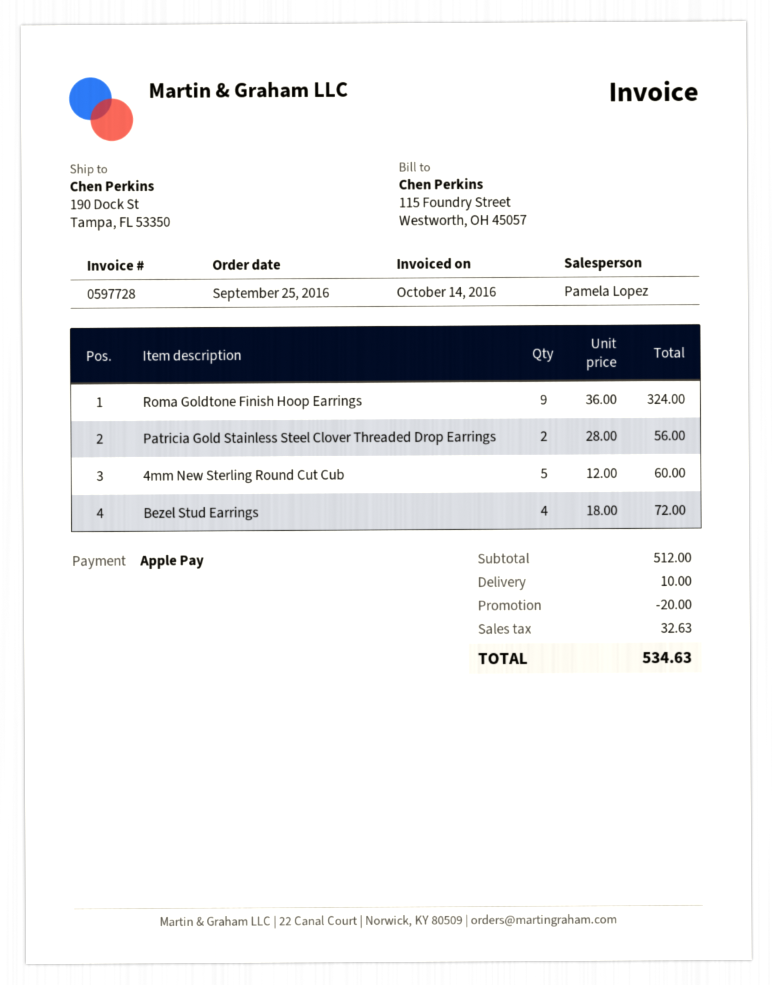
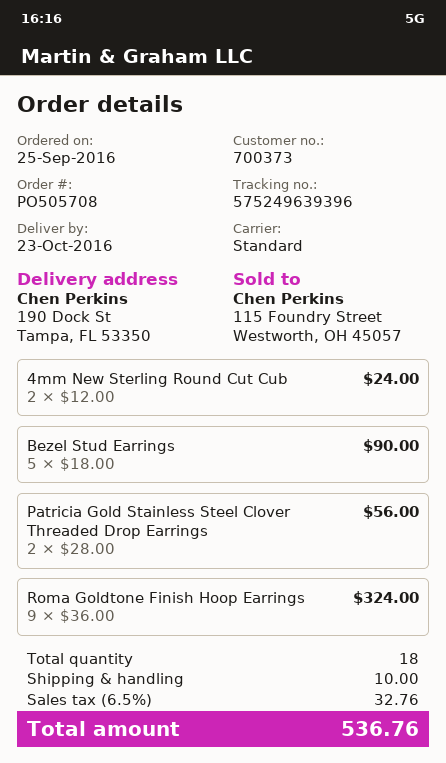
4mm New Sterling Round Cut Cub: 5 x 12.00 = 60.00 -> 2 x 12.00 = 24.00
Bezel Stud Earrings: 4 x 18.00 = 72.00 -> 5 x 18.00 = 90.00
discount: 20.00 -> none
tax: 32.63 -> 32.76
total: 534.63 -> 536.76

